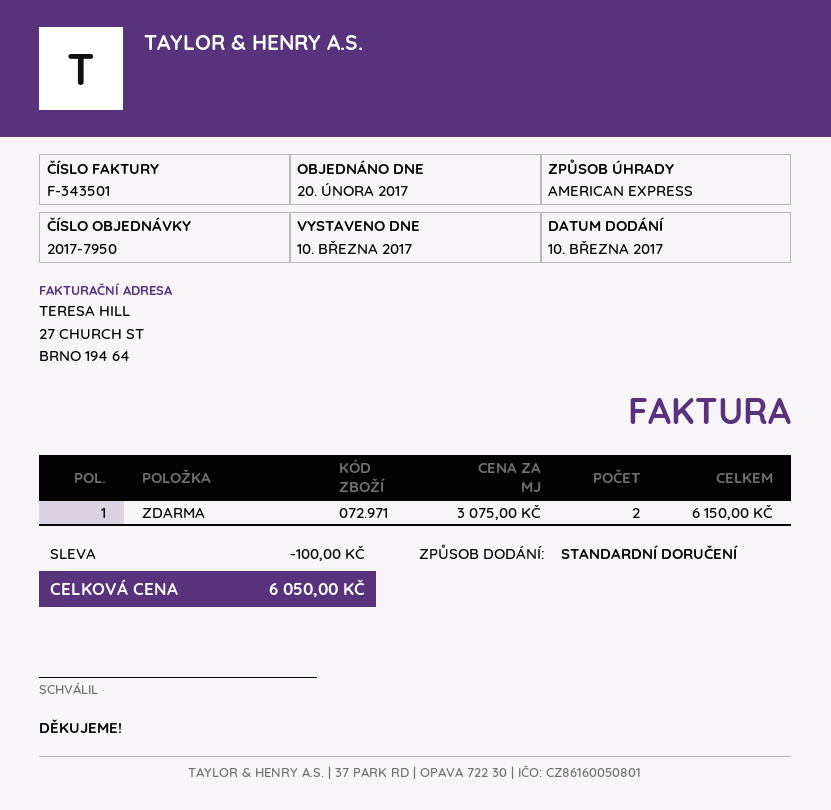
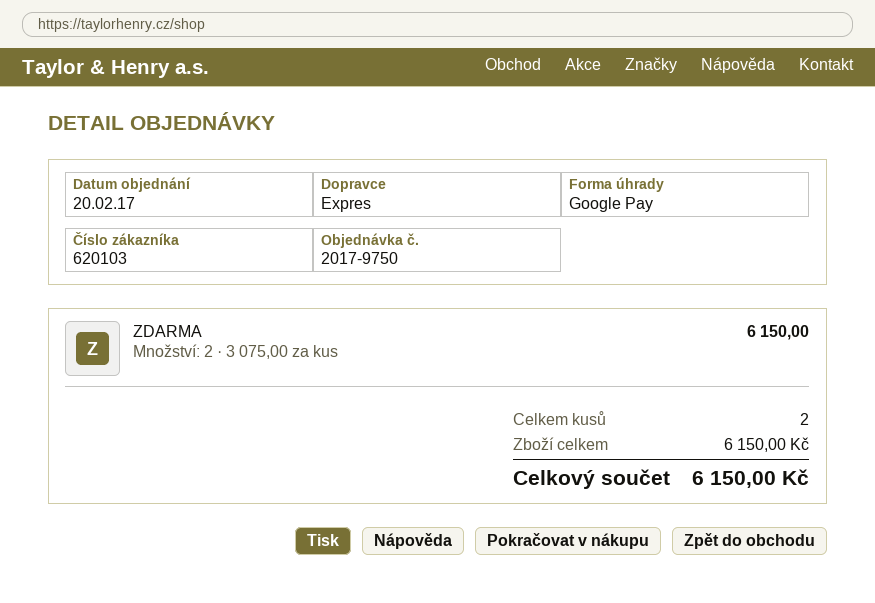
order number: 2017-7950 -> 2017-9750
payment method: American Express -> Google Pay
shipping method: standard -> express
discount: 100.00 -> none
total: 6050.00 -> 6150.00

